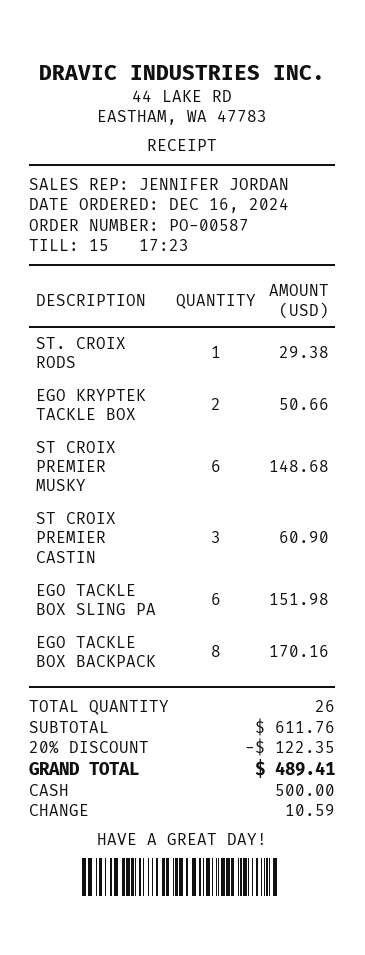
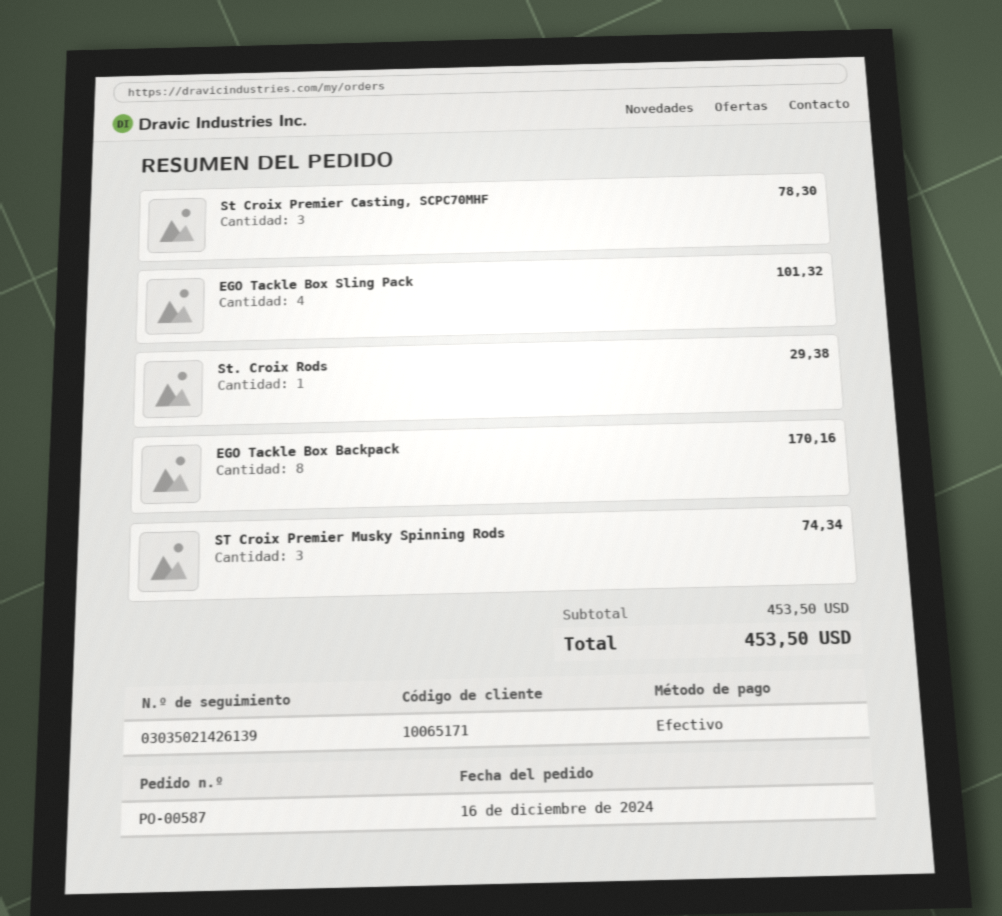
EGO KRYPTEK TACKLE BOX: 2 for 50.66 -> none
ST CROIX PREMIER MUSKY: 6 for 148.68 -> 3 for 74.34
ST CROIX PREMIER CASTIN: 3 for 60.90 -> 3 for 78.30
EGO TACKLE BOX SLING PA: 6 for 151.98 -> 4 for 101.32
subtotal: 611.76 -> 453.50
discount: 20% = 122.35 -> none
total: 489.41 -> 453.50

